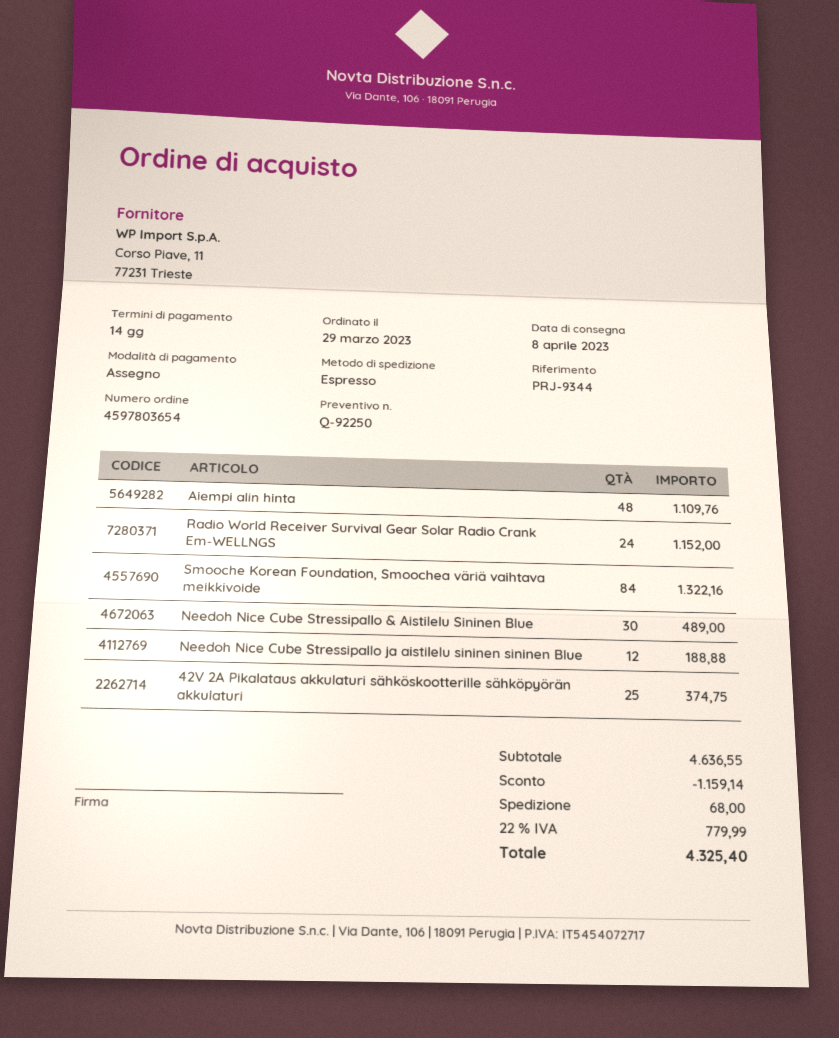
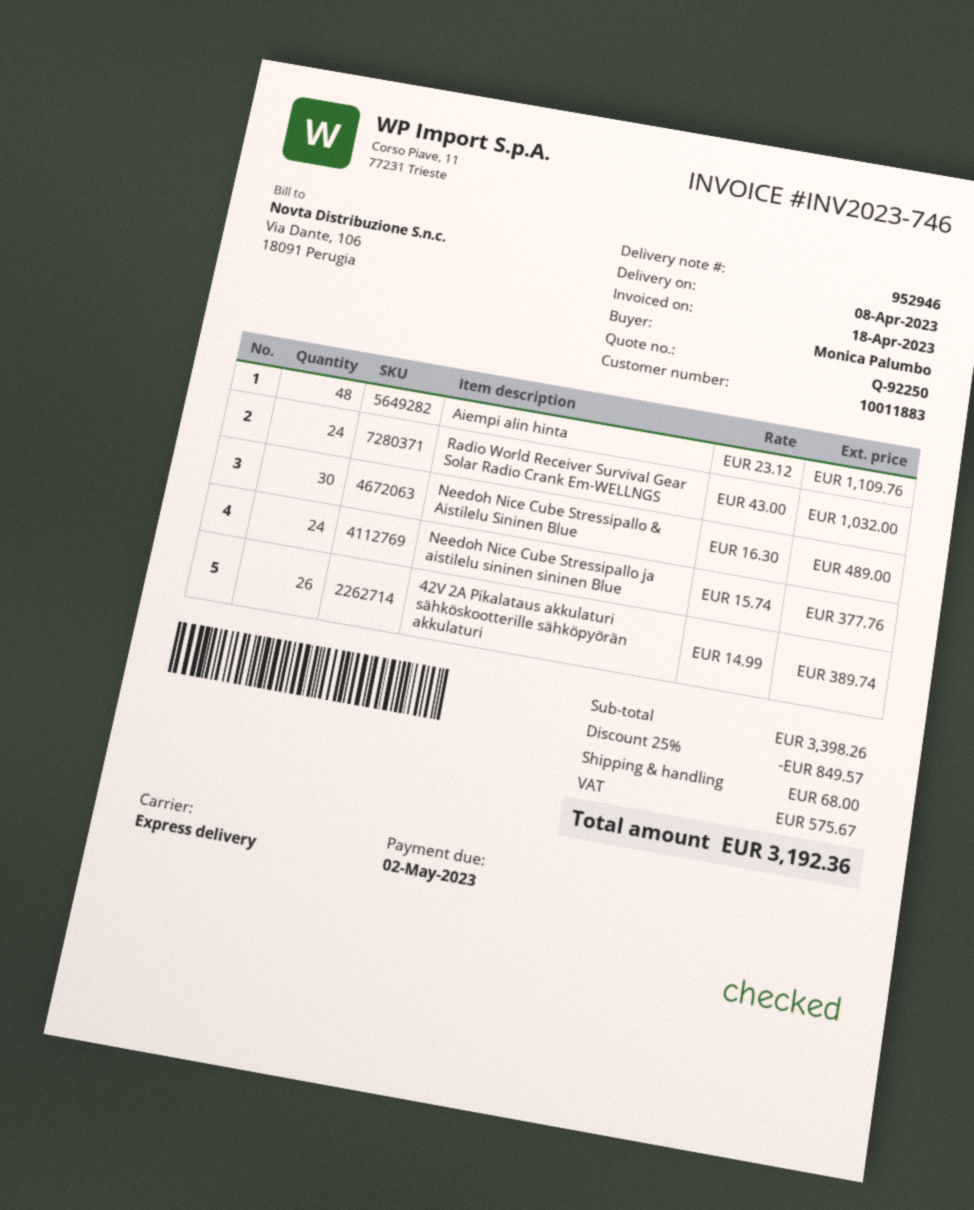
Radio World Receiver Survival Gear Solar Radio Crank Em-WELLNGS: 24 for 1152.00 -> 24 for 1032.00
Smooche Korean Foundation, Smoochea väriä vaihtava meikkivoide: 84 for 1322.16 -> none
Needoh Nice Cube Stressipallo ja aistilelu sininen sininen Blue: 12 for 188.88 -> 24 for 377.76
42V 2A Pikalataus akkulaturi sähköskootterille sähköpyörän akkulaturi: 25 for 374.75 -> 26 for 389.74
subtotal: 4636.55 -> 3398.26
discount: 1159.14 -> 849.57
tax: 779.99 -> 575.67
total: 4325.40 -> 3192.36

